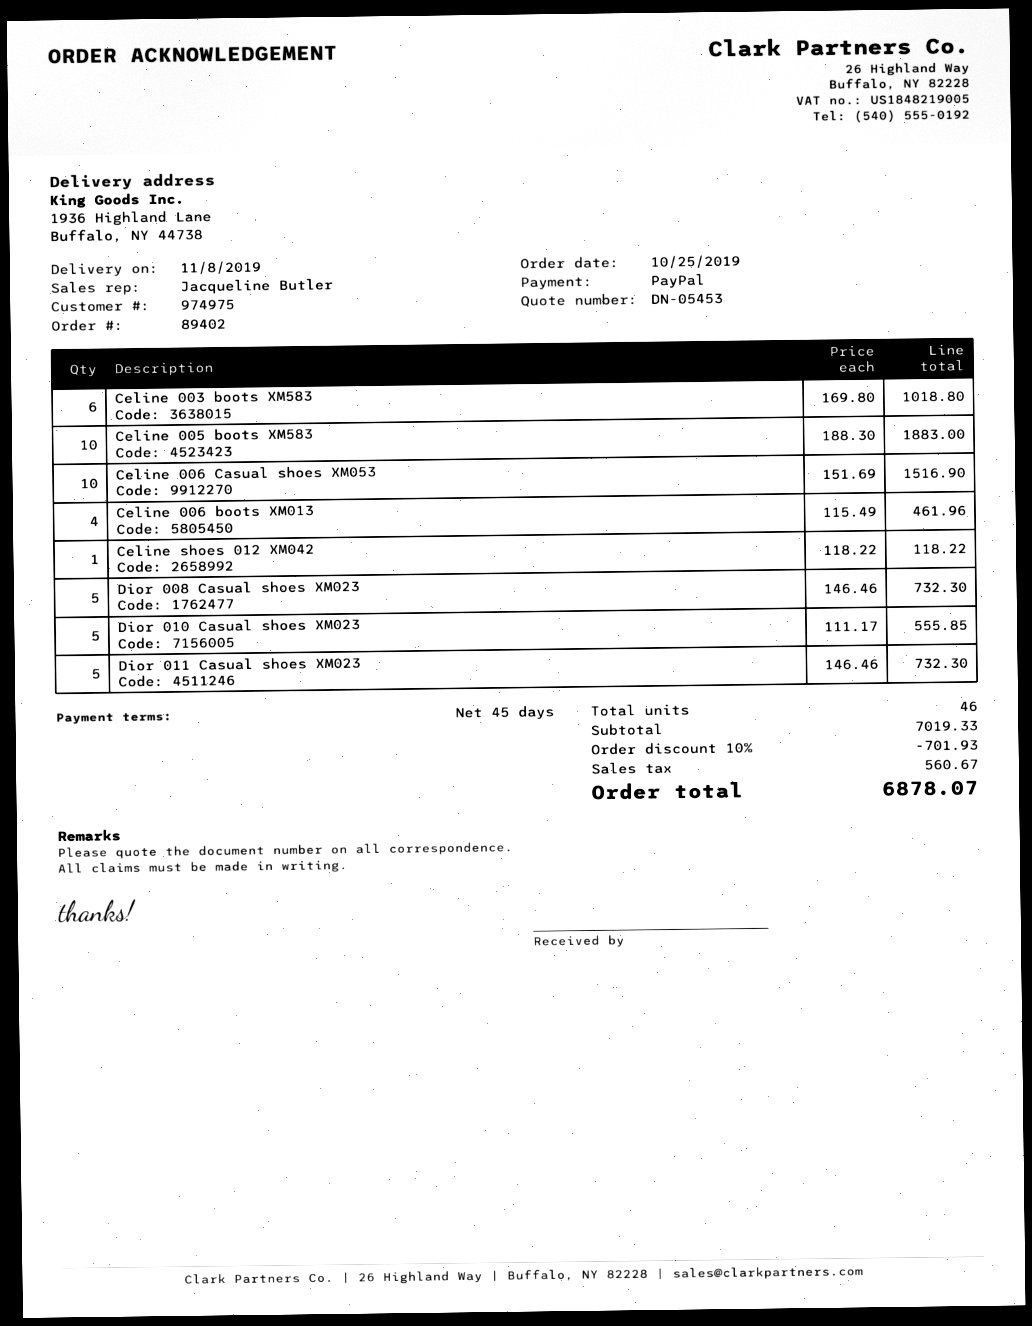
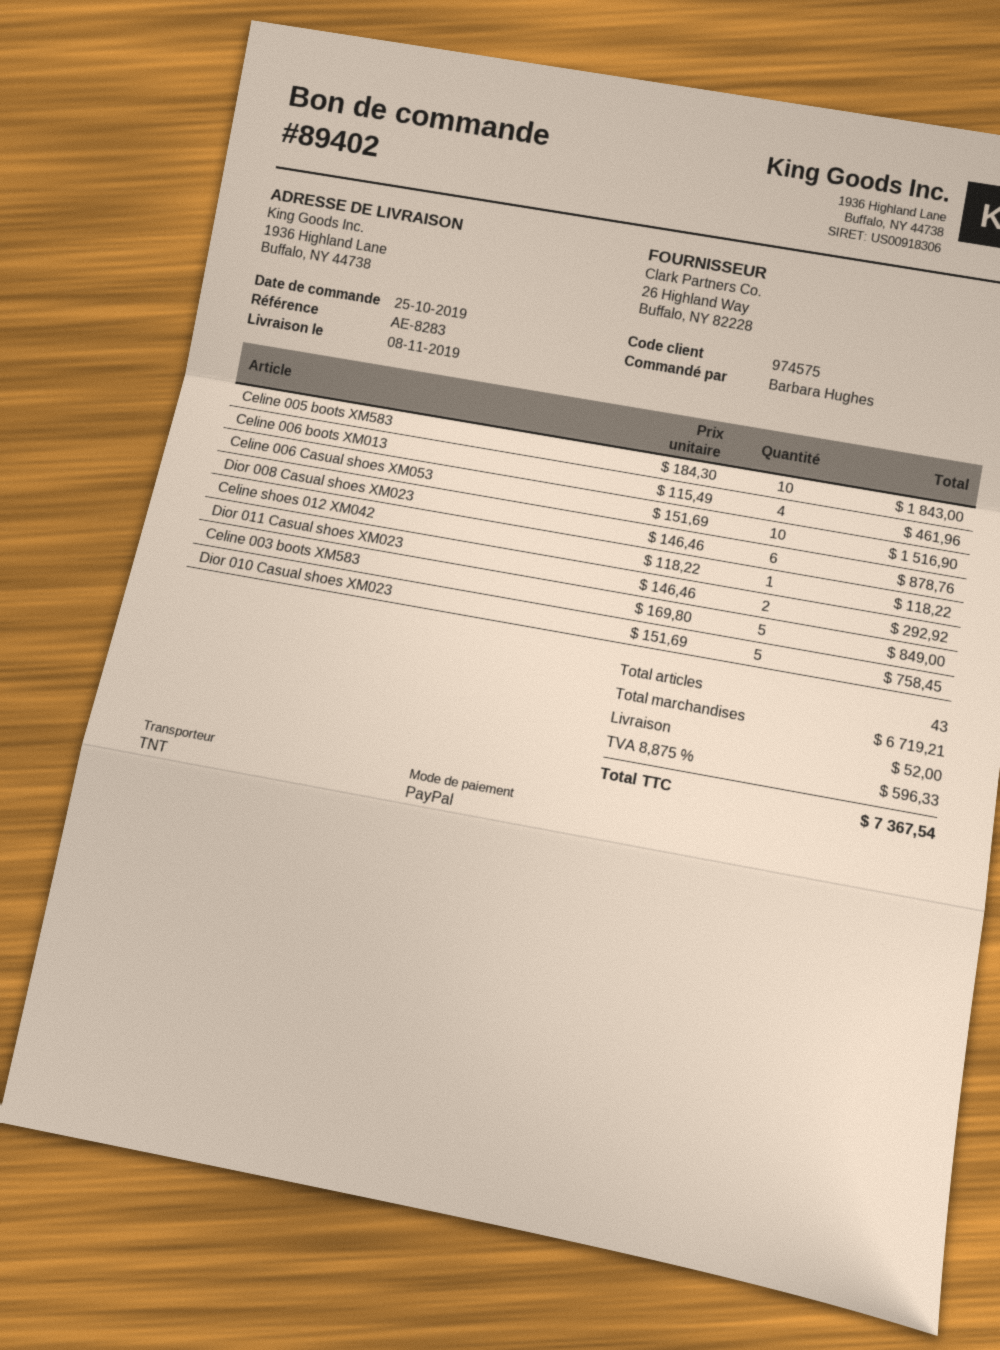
customer number: 974975 -> 974575
Celine 003 boots XM583: 6 x 169.80 = 1018.80 -> 5 x 169.80 = 849.00
Celine 005 boots XM583: 10 x 188.30 = 1883.00 -> 10 x 184.30 = 1843.00
Dior 008 Casual shoes XM023: 5 x 146.46 = 732.30 -> 6 x 146.46 = 878.76
Dior 010 Casual shoes XM023: 5 x 111.17 = 555.85 -> 5 x 151.69 = 758.45
Dior 011 Casual shoes XM023: 5 x 146.46 = 732.30 -> 2 x 146.46 = 292.92
total quantity: 46 -> 43
subtotal: 7019.33 -> 6719.21
discount: 10% = 701.93 -> none
shipping: none -> 52.00
tax: 560.67 -> 596.33
total: 6878.07 -> 7367.54

